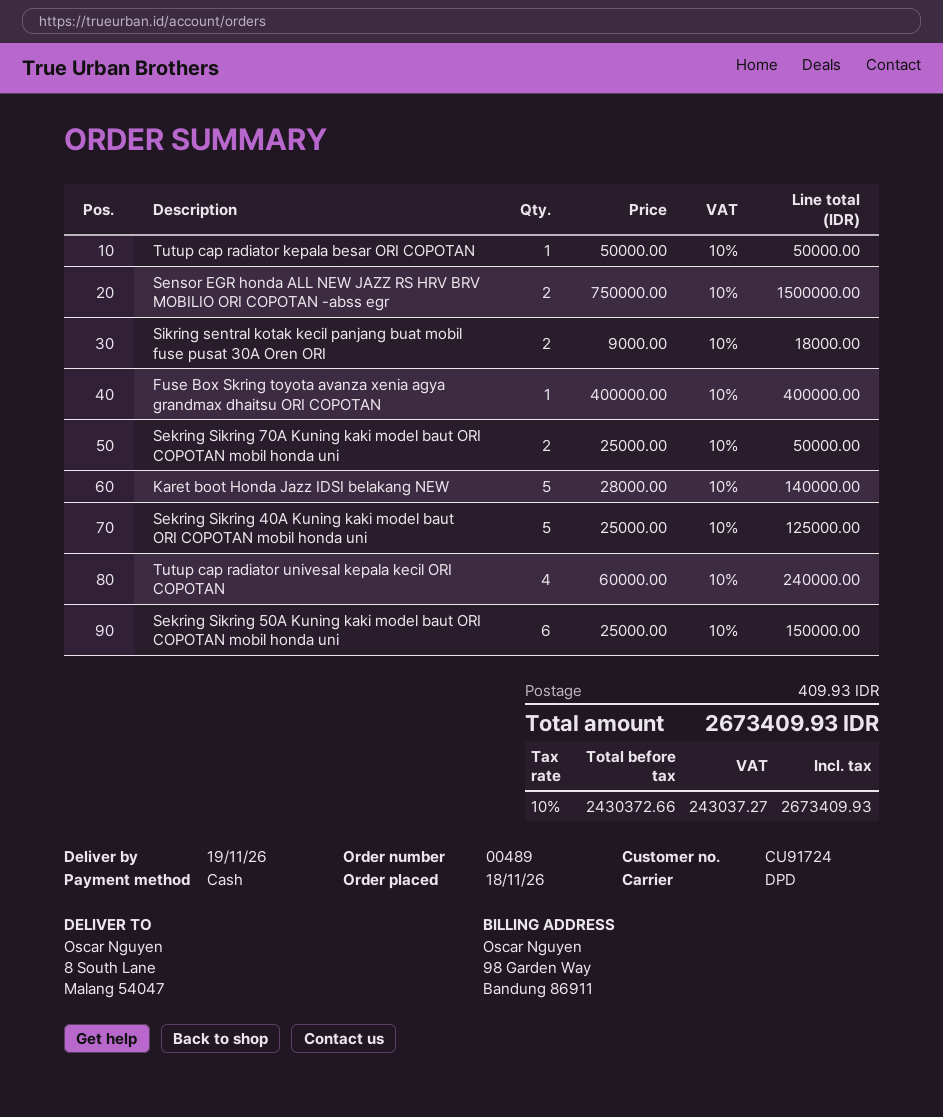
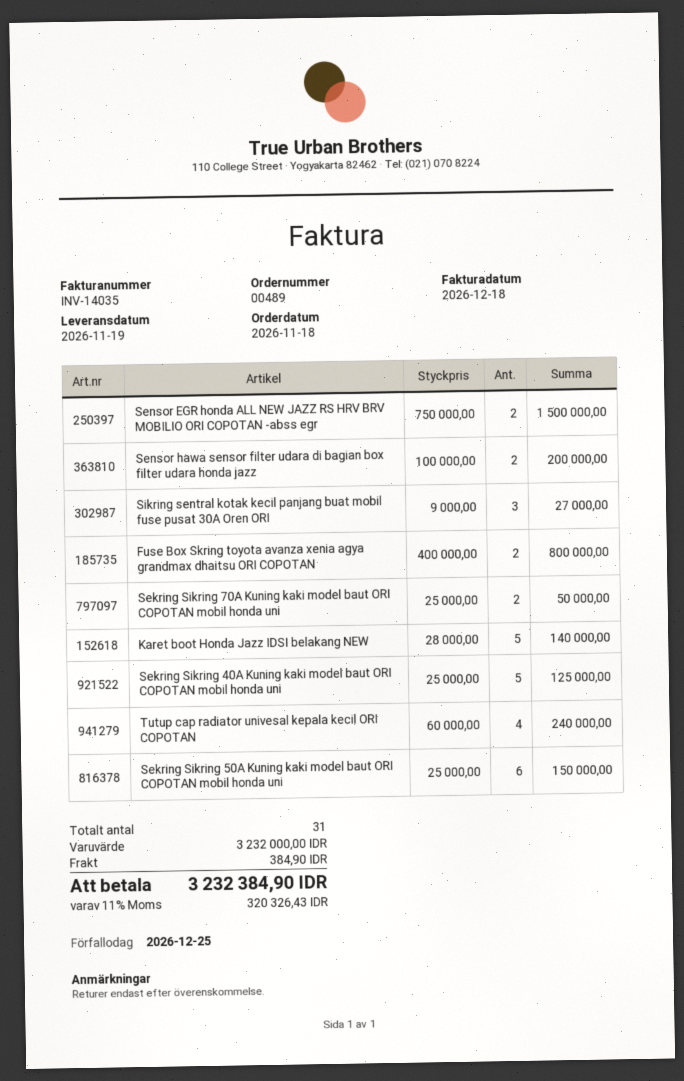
Tutup cap radiator kepala besar ORI COPOTAN: 1 x 50000.00 = 50000.00 -> none
Sikring sentral kotak kecil panjang buat mobil fuse pusat 30A Oren ORI: 2 x 9000.00 = 18000.00 -> 3 x 9000.00 = 27000.00
Fuse Box Skring toyota avanza xenia agya grandmax dhaitsu ORI COPOTAN: 1 x 400000.00 = 400000.00 -> 2 x 400000.00 = 800000.00
Sensor hawa sensor filter udara di bagian box filter udara honda jazz: none -> 2 x 100000.00 = 200000.00
shipping: 409.93 -> 384.90
tax: 10% = 243037.27 -> 11% = 320326.43
total: 2673409.93 -> 3232384.90

